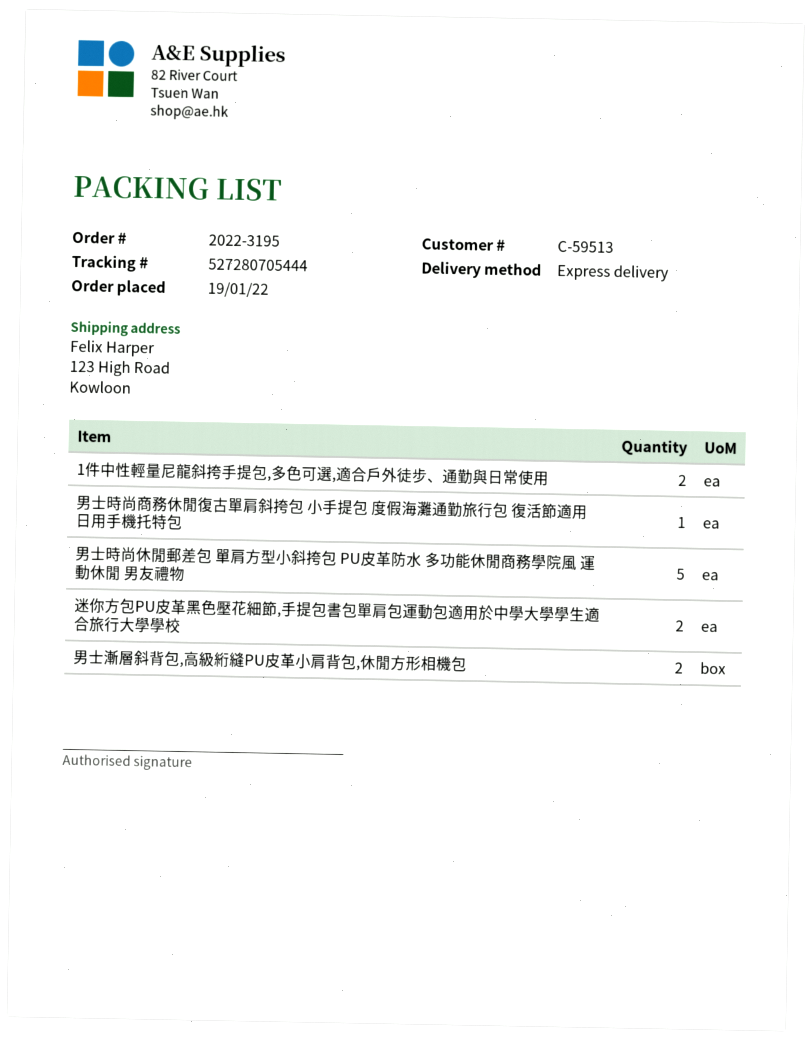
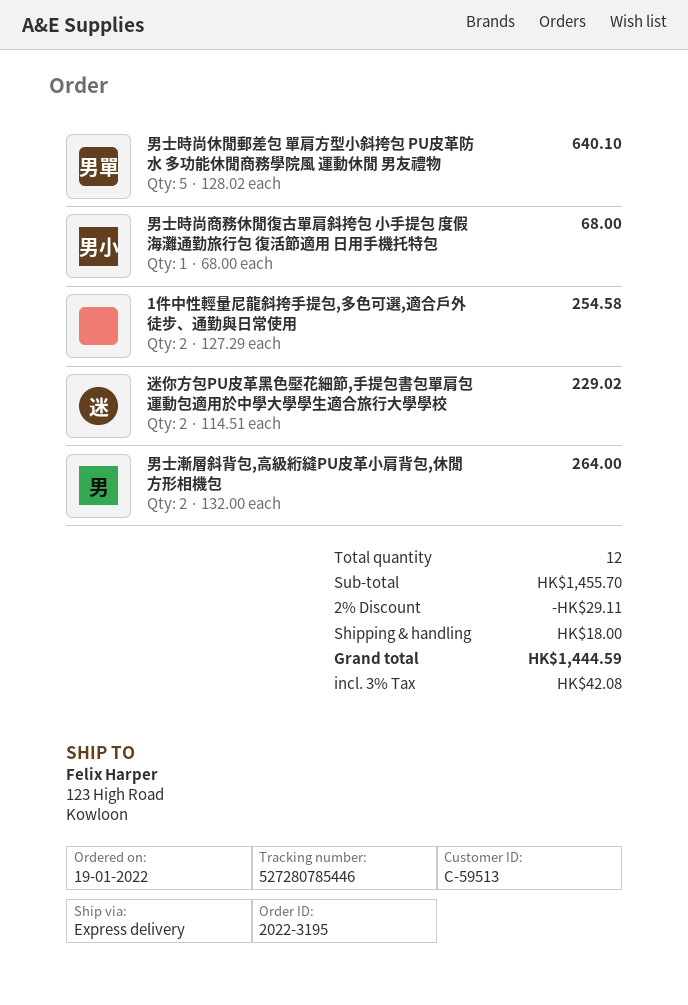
tracking number: 527280705444 -> 527280785446

